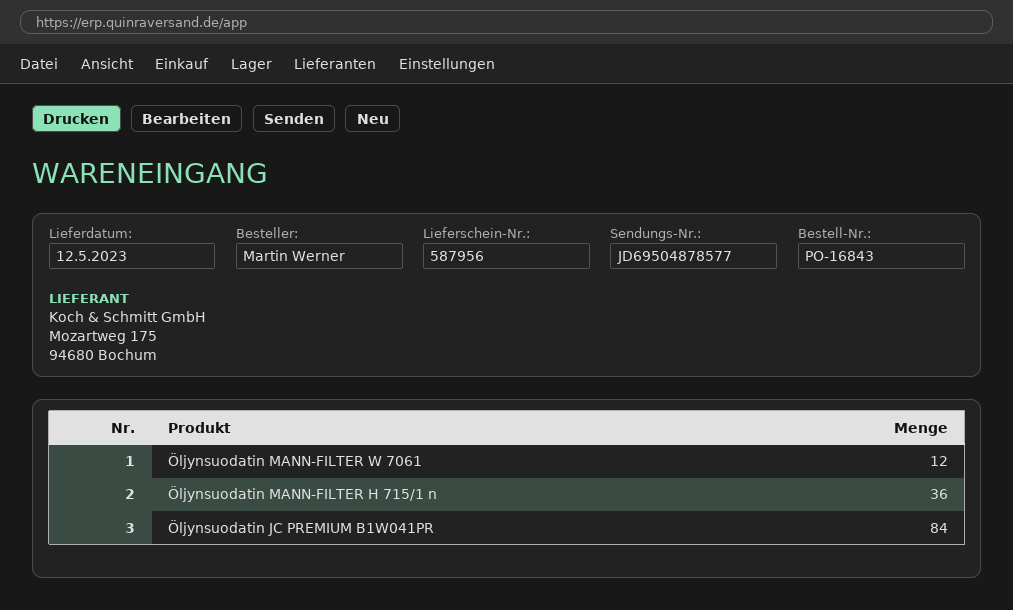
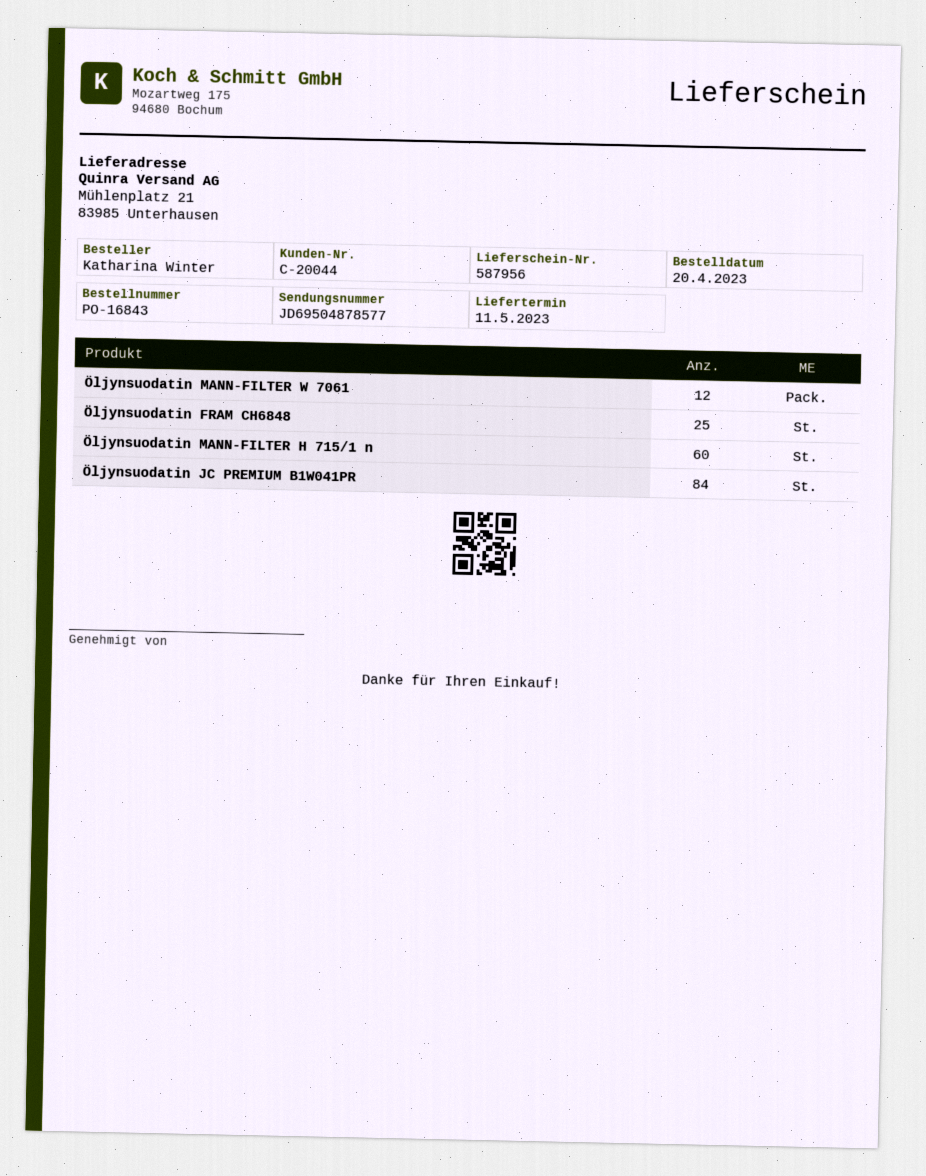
delivery date: 2023-05-12 -> 2023-05-11
ordered by: Martin Werner -> Katharina Winter
Öljynsuodatin MANN-FILTER H 715/1 n: 36 -> 60
Öljynsuodatin FRAM CH6848: none -> 25

